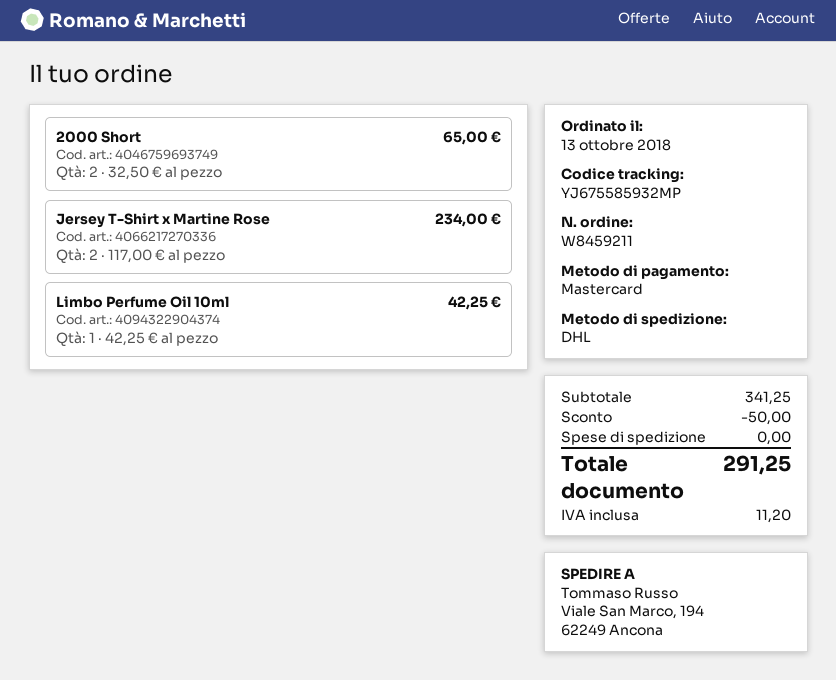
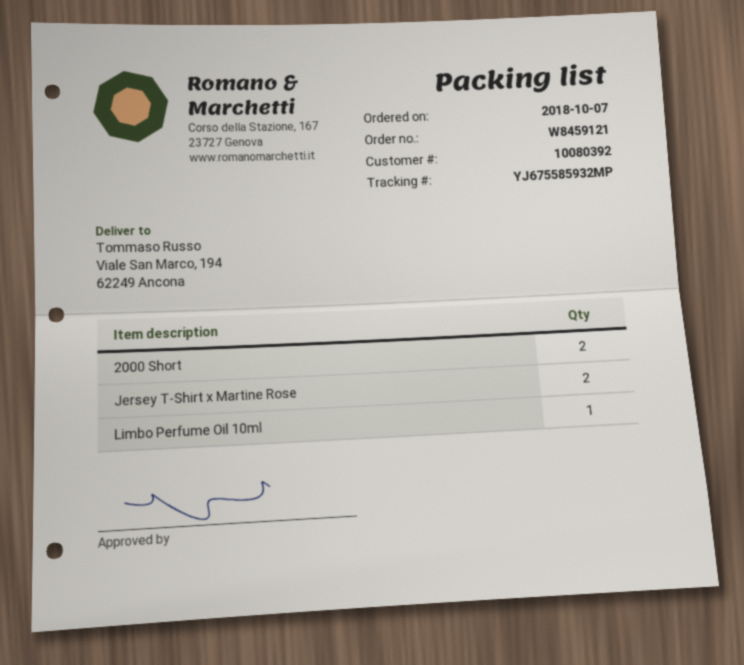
order number: W8459211 -> W8459121
order date: 2018-10-13 -> 2018-10-07

